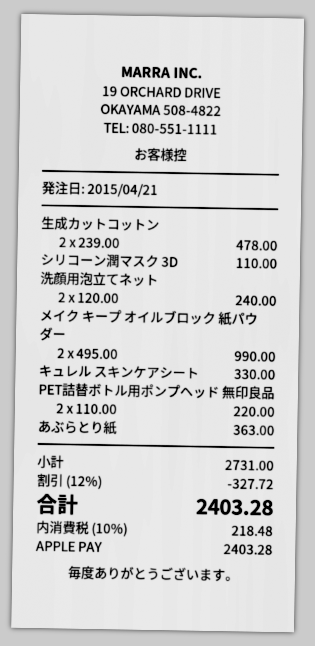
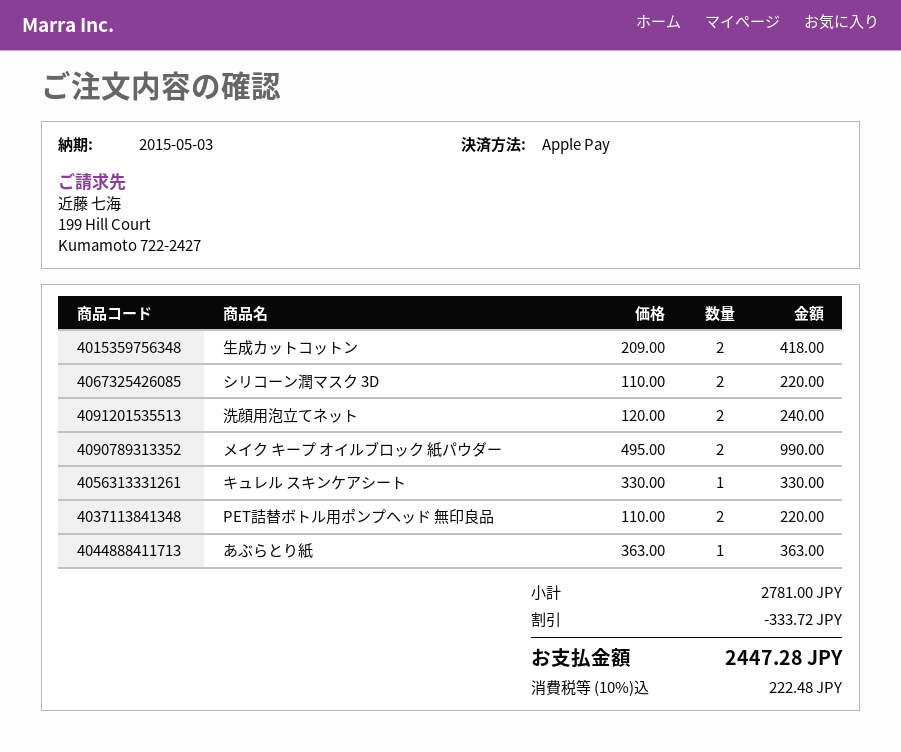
生成カットコットン: 2 x 239.00 = 478.00 -> 2 x 209.00 = 418.00
シリコーン潤マスク 3D: 1 x 110.00 = 110.00 -> 2 x 110.00 = 220.00
subtotal: 2731.00 -> 2781.00
discount: 327.72 -> 333.72
tax: 10% = 218.48 -> 10% = 222.48
total: 2403.28 -> 2447.28

